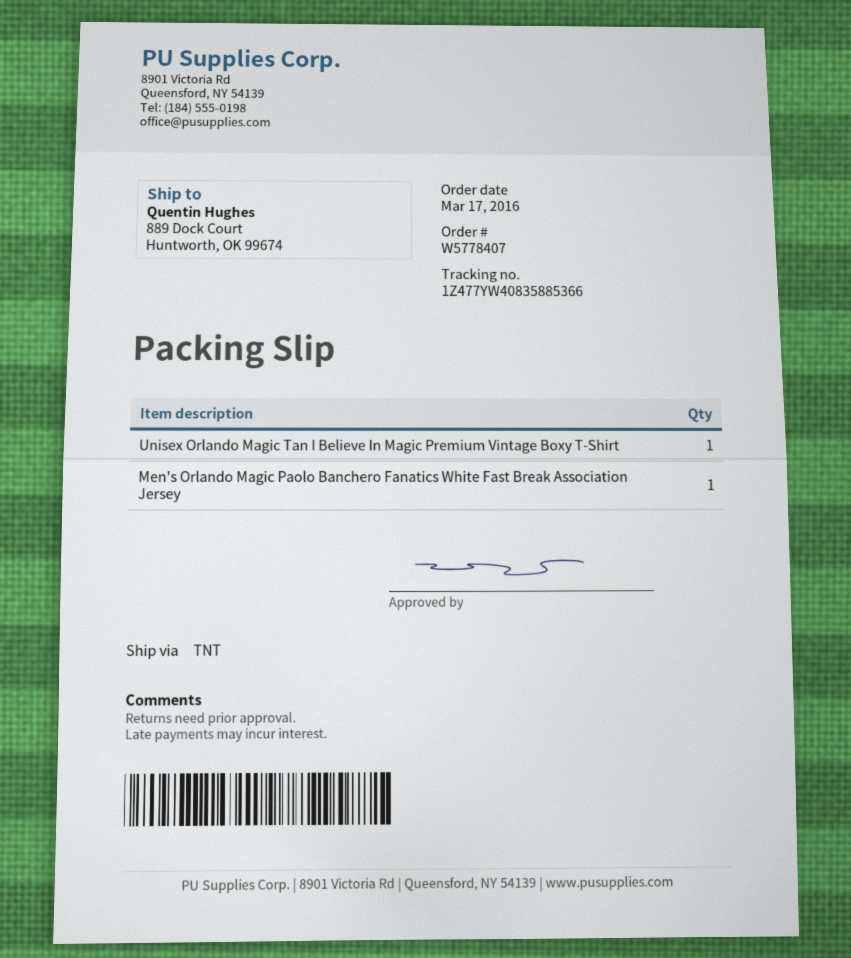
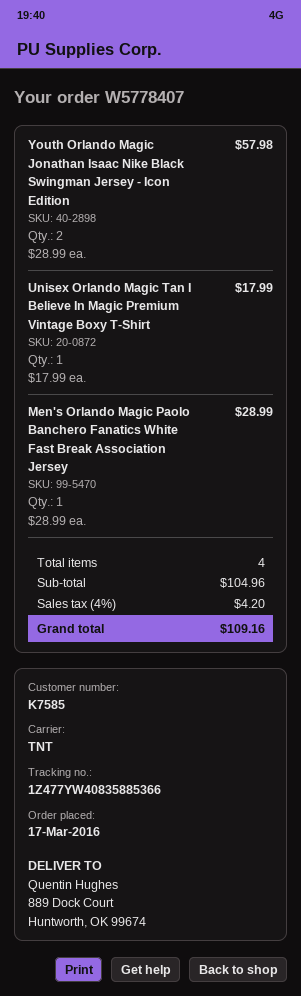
Youth Orlando Magic Jonathan Isaac Nike Black Swingman Jersey - Icon Edition: none -> 2

